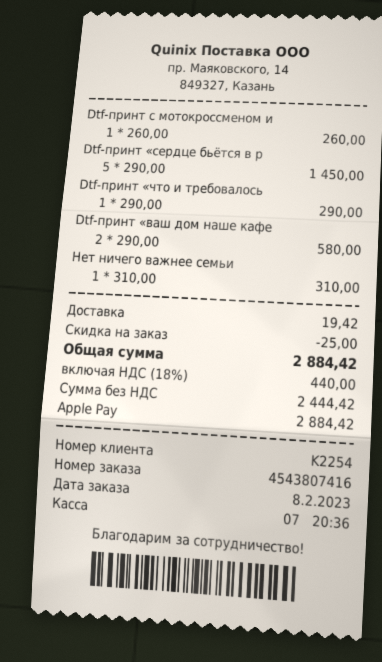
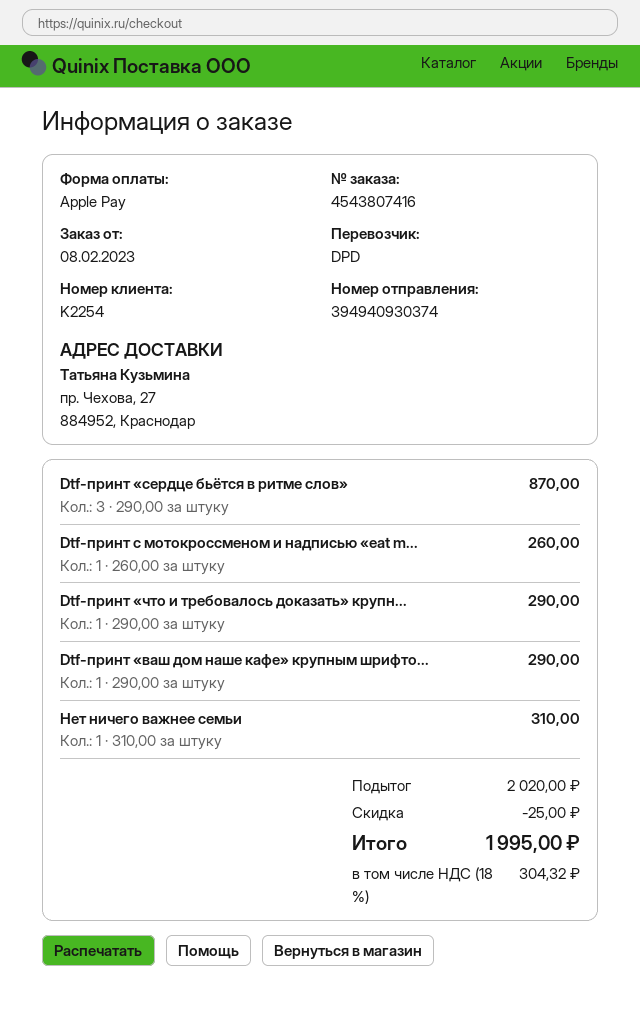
Dtf-принт «сердце бьётся в р: 5 x 290.00 = 1450.00 -> 3 x 290.00 = 870.00
Dtf-принт «ваш дом наше кафе: 2 x 290.00 = 580.00 -> 1 x 290.00 = 290.00
shipping: 19.42 -> none
tax: 18% = 440.00 -> 18% = 304.32
total: 2884.42 -> 1995.00

